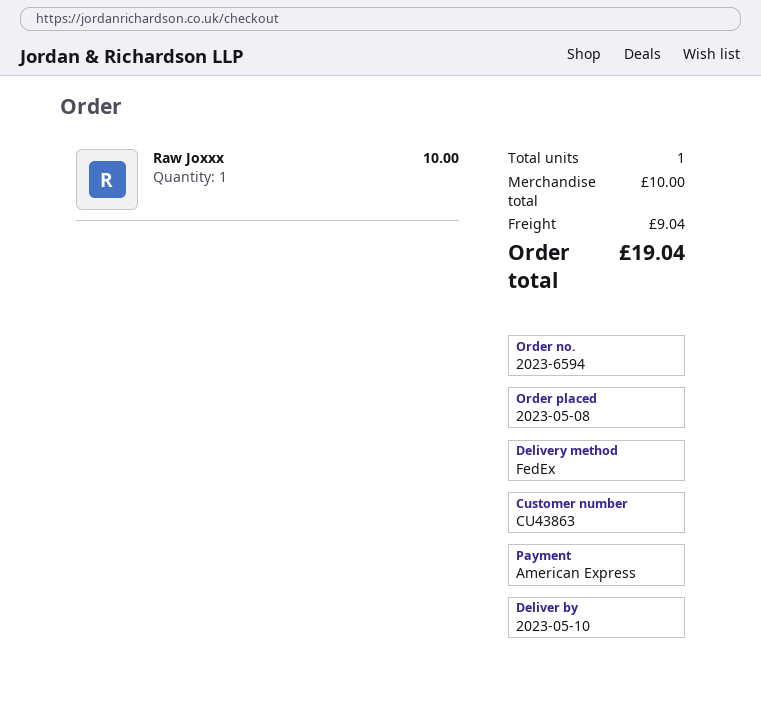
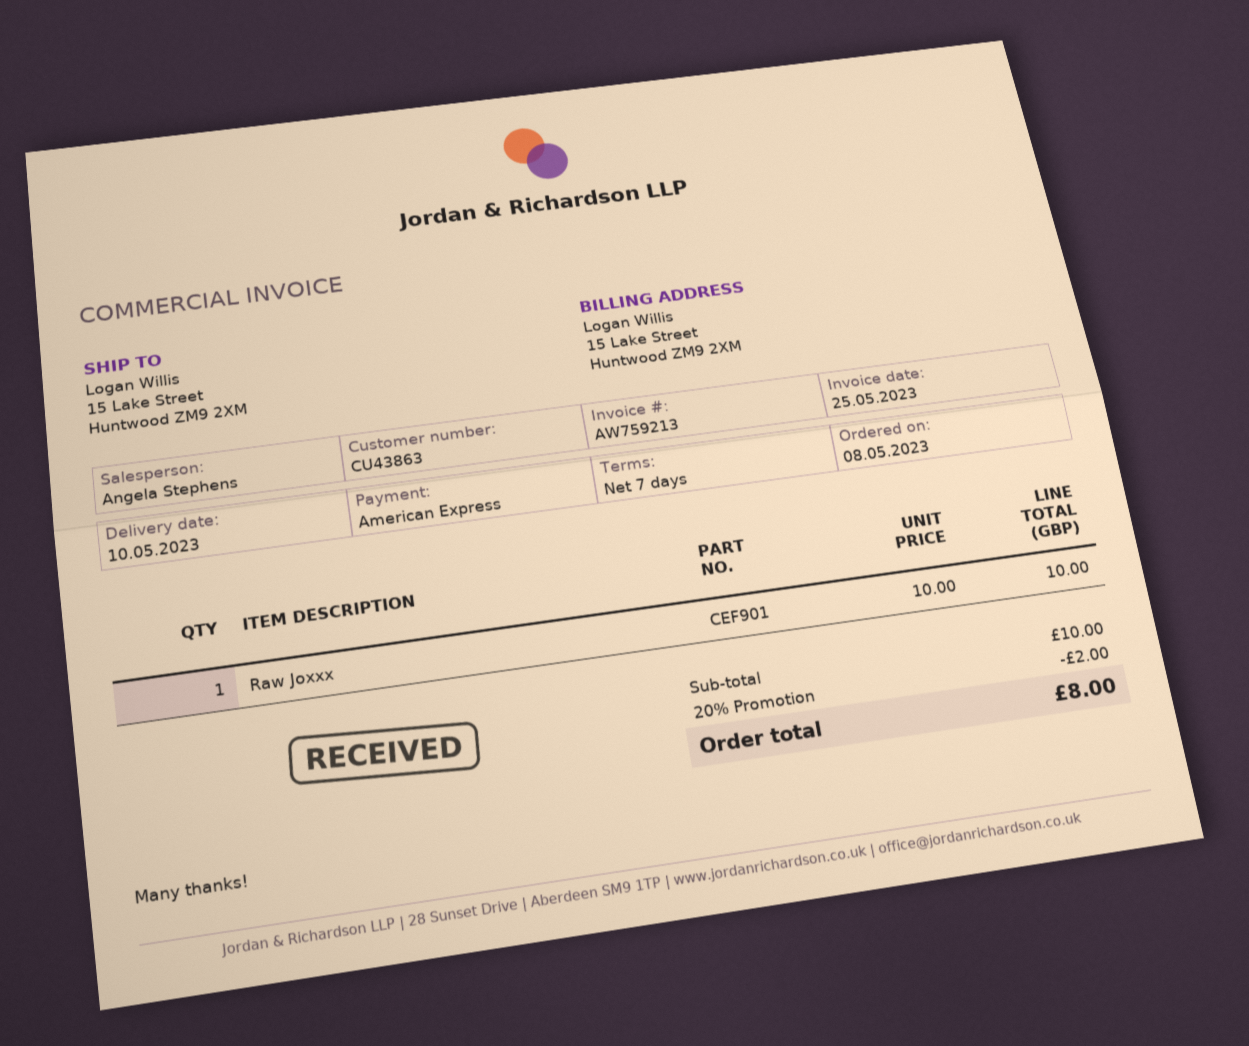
discount: none -> 20% = 2.00
shipping: 9.04 -> none
total: 19.04 -> 8.00

